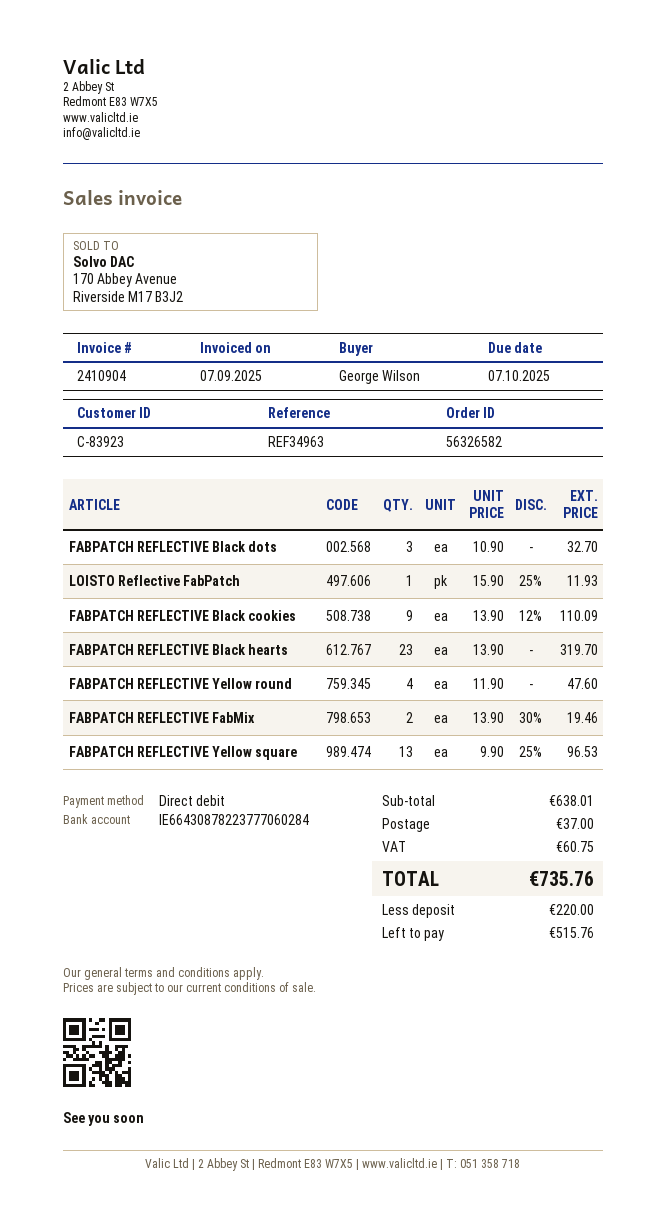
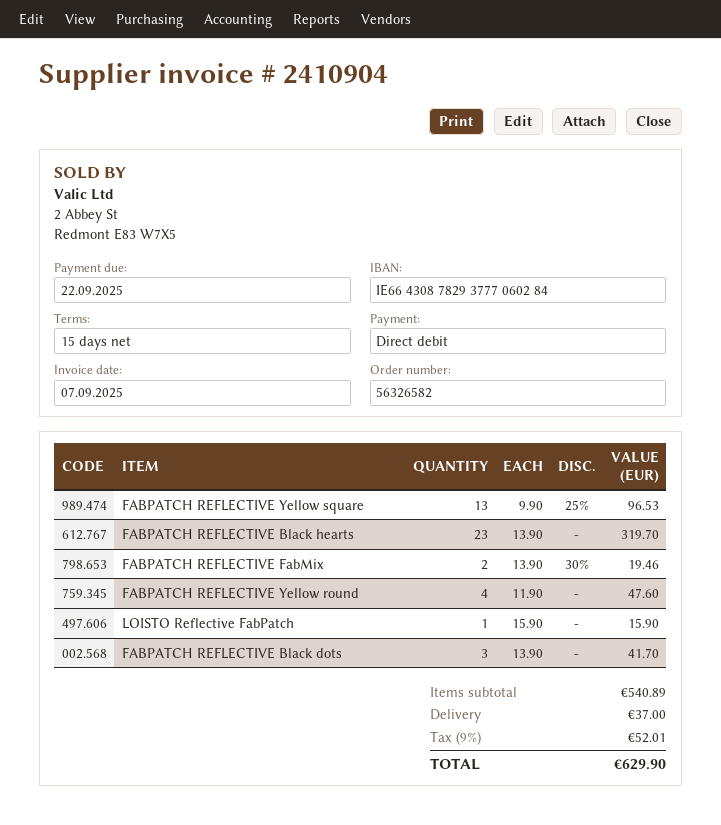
due date: 2025-10-07 -> 2025-09-22
bank account: IE66430878223777060284 -> IE66430878293777060284
FABPATCH REFLECTIVE Black dots: 3 x 10.90 = 32.70 -> 3 x 13.90 = 41.70
LOISTO Reflective FabPatch: 1 x 15.90 - 25% = 11.93 -> 1 x 15.90 = 15.90
FABPATCH REFLECTIVE Black cookies: 9 x 13.90 - 12% = 110.09 -> none
subtotal: 638.01 -> 540.89
tax: 60.75 -> 52.01
total: 735.76 -> 629.90

